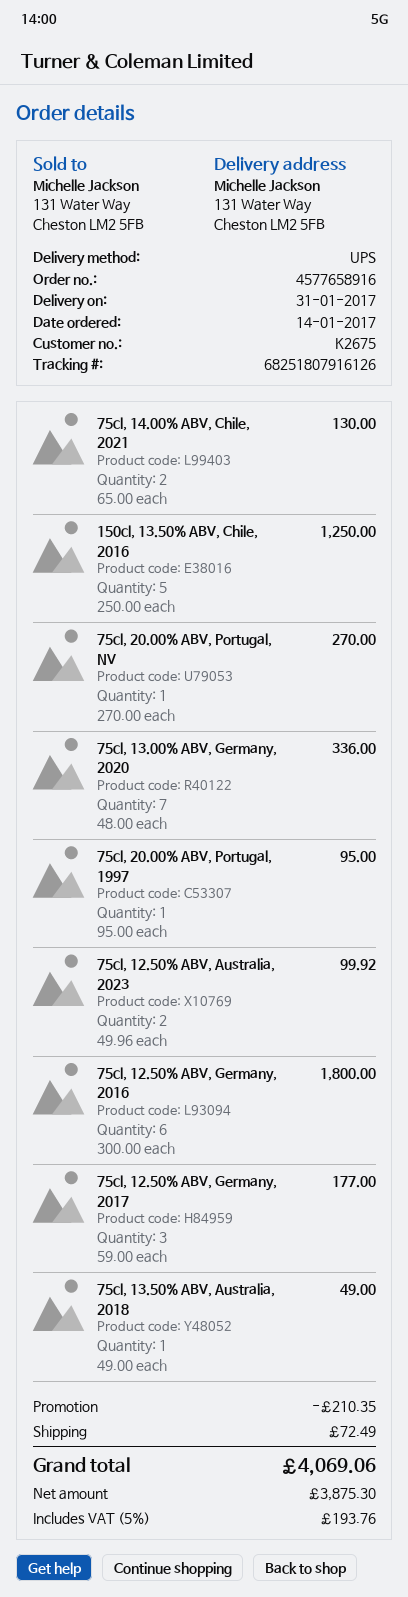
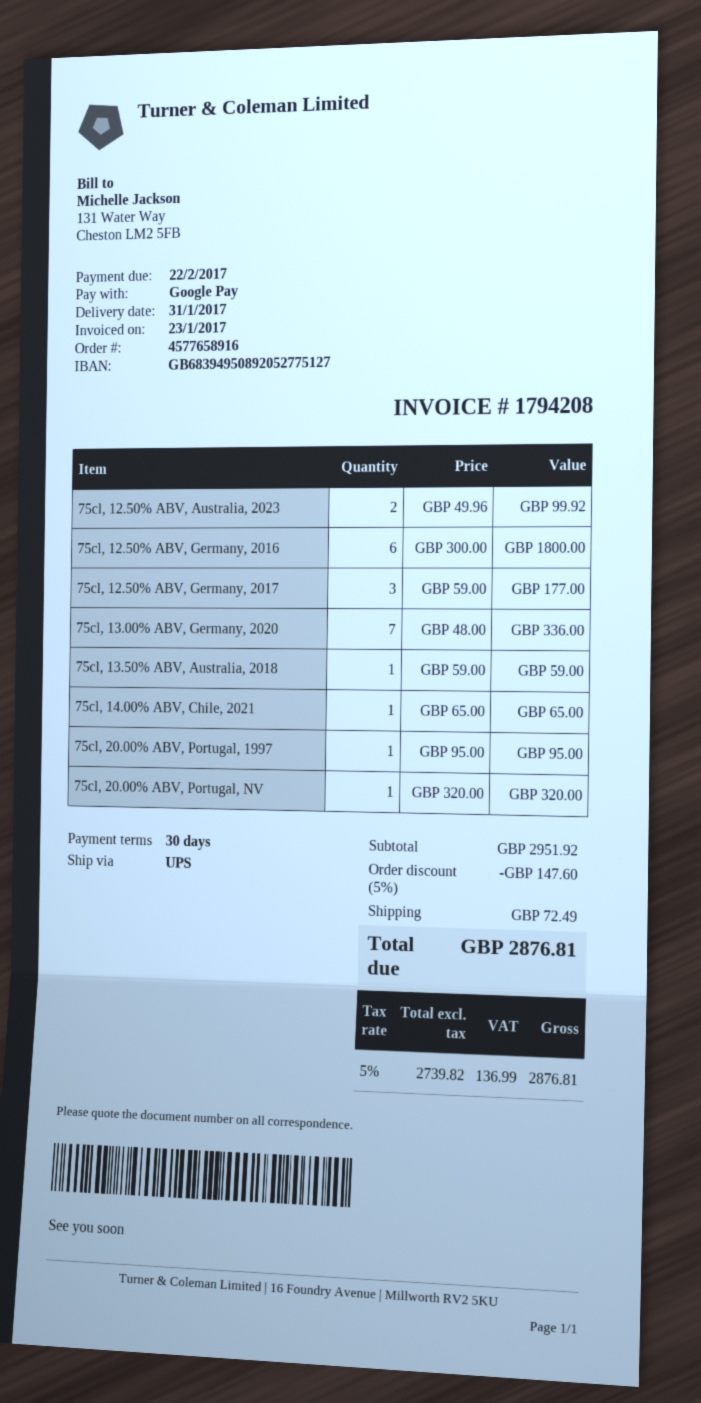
75cl, 14.00% ABV, Chile, 2021: 2 x 65.00 = 130.00 -> 1 x 65.00 = 65.00
150cl, 13.50% ABV, Chile, 2016: 5 x 250.00 = 1250.00 -> none
75cl, 20.00% ABV, Portugal, NV: 1 x 270.00 = 270.00 -> 1 x 320.00 = 320.00
75cl, 13.50% ABV, Australia, 2018: 1 x 49.00 = 49.00 -> 1 x 59.00 = 59.00
discount: 210.35 -> 147.60
net: 3875.30 -> 2739.82
tax: 5% = 193.76 -> 5% = 136.99
total: 4069.06 -> 2876.81

